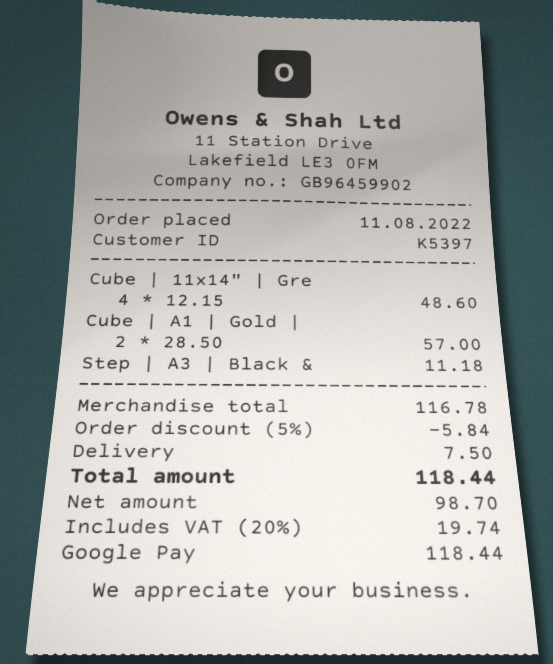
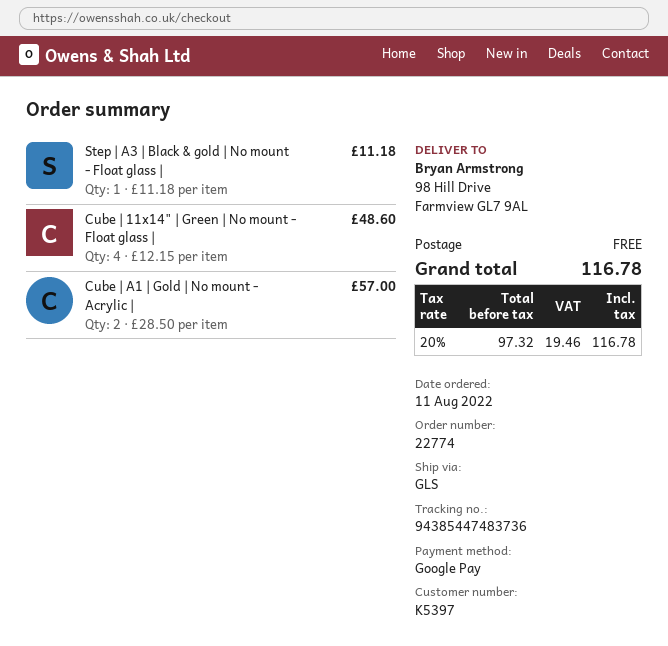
discount: 5% = 5.84 -> none
shipping: 7.50 -> 0.00
net: 98.70 -> 97.32
tax: 20% = 19.74 -> 20% = 19.46
total: 118.44 -> 116.78

